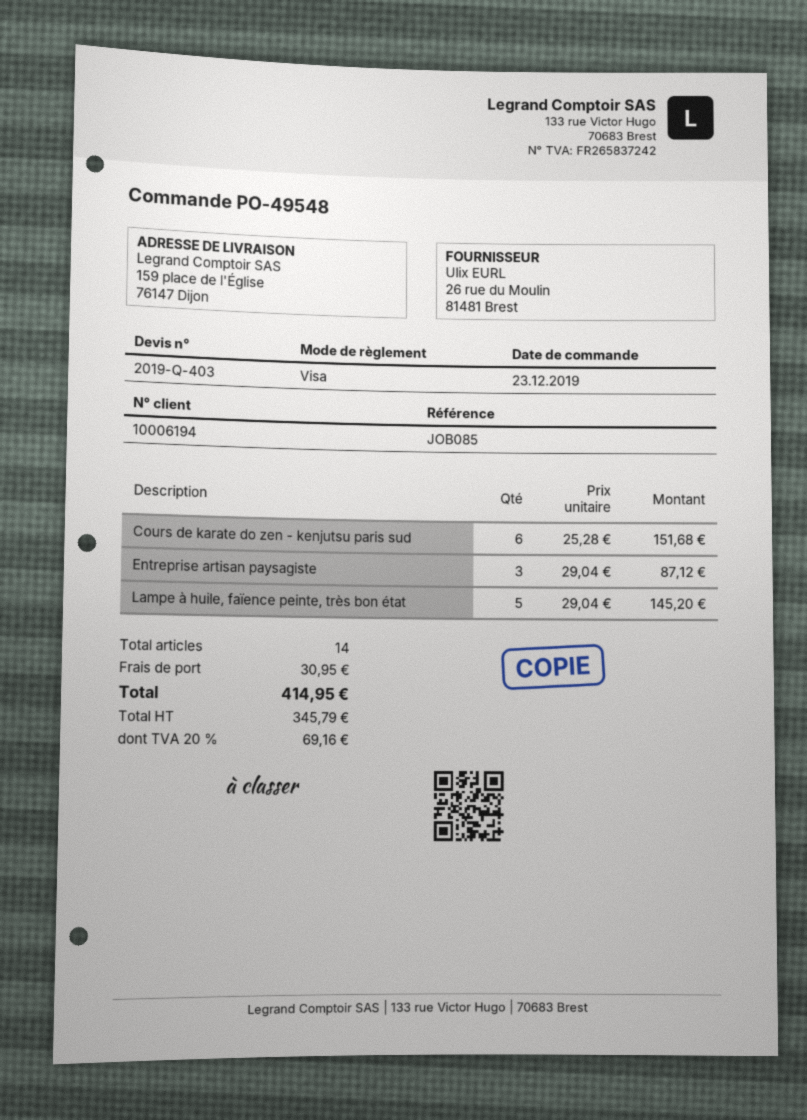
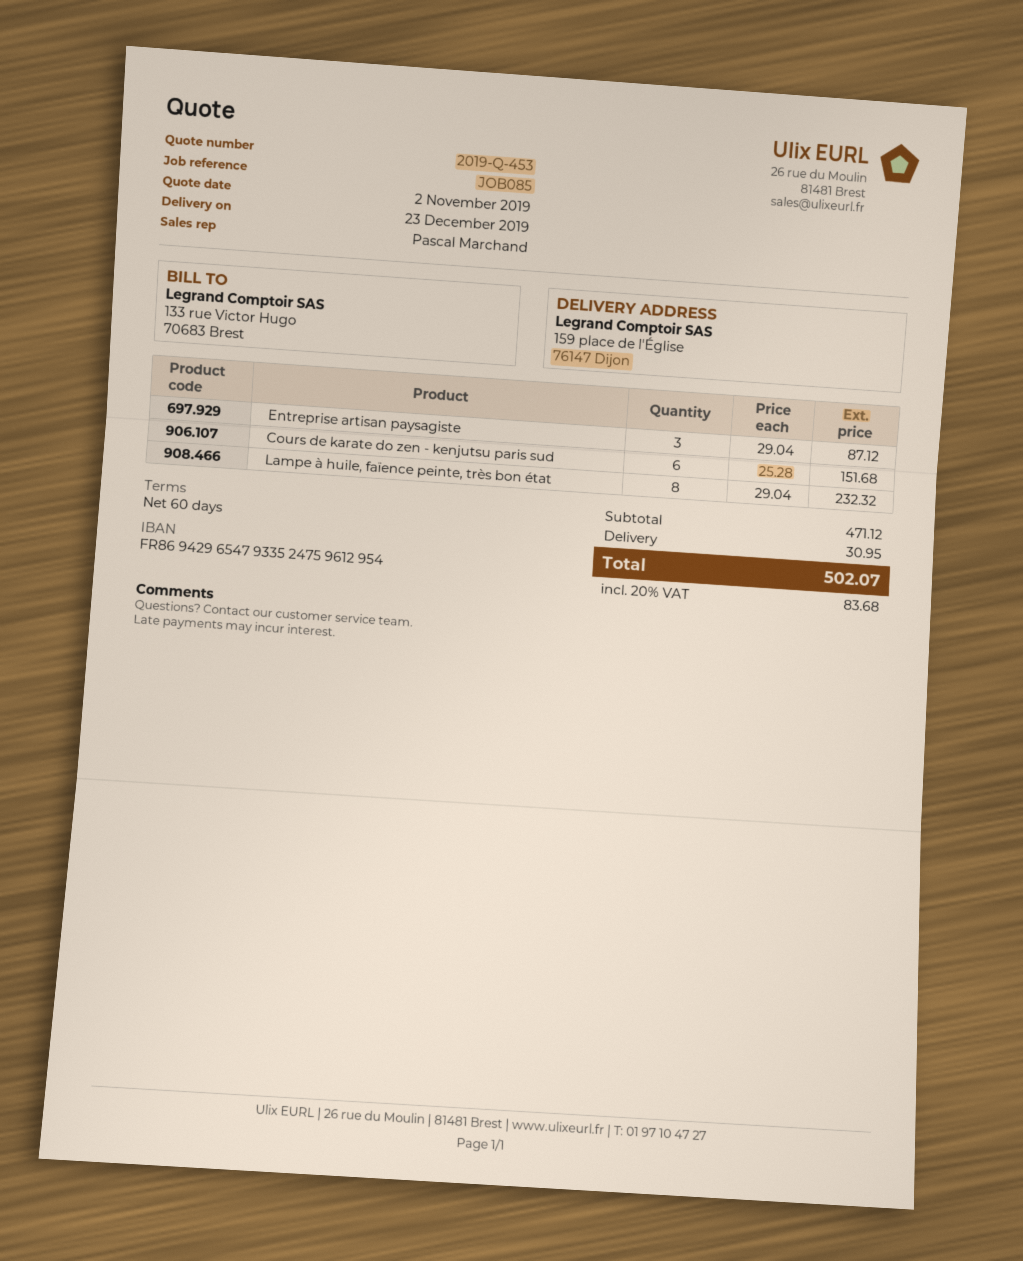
quote number: 2019-Q-403 -> 2019-Q-453
Lampe à huile, faïence peinte, très bon état: 5 x 29.04 = 145.20 -> 8 x 29.04 = 232.32
tax: 20% = 69.16 -> 20% = 83.68
total: 414.95 -> 502.07

